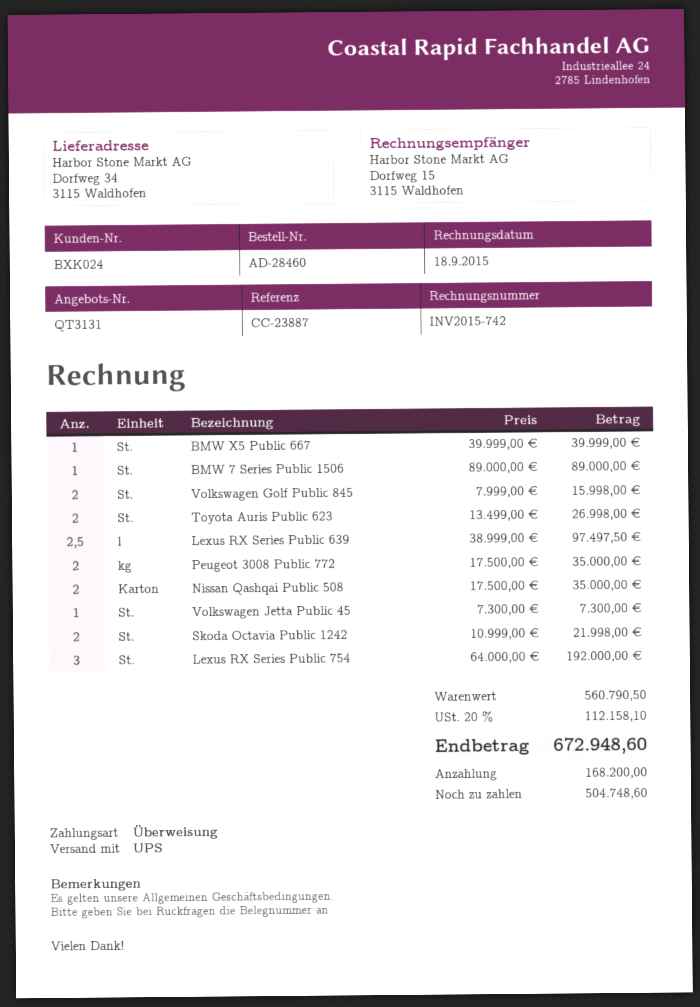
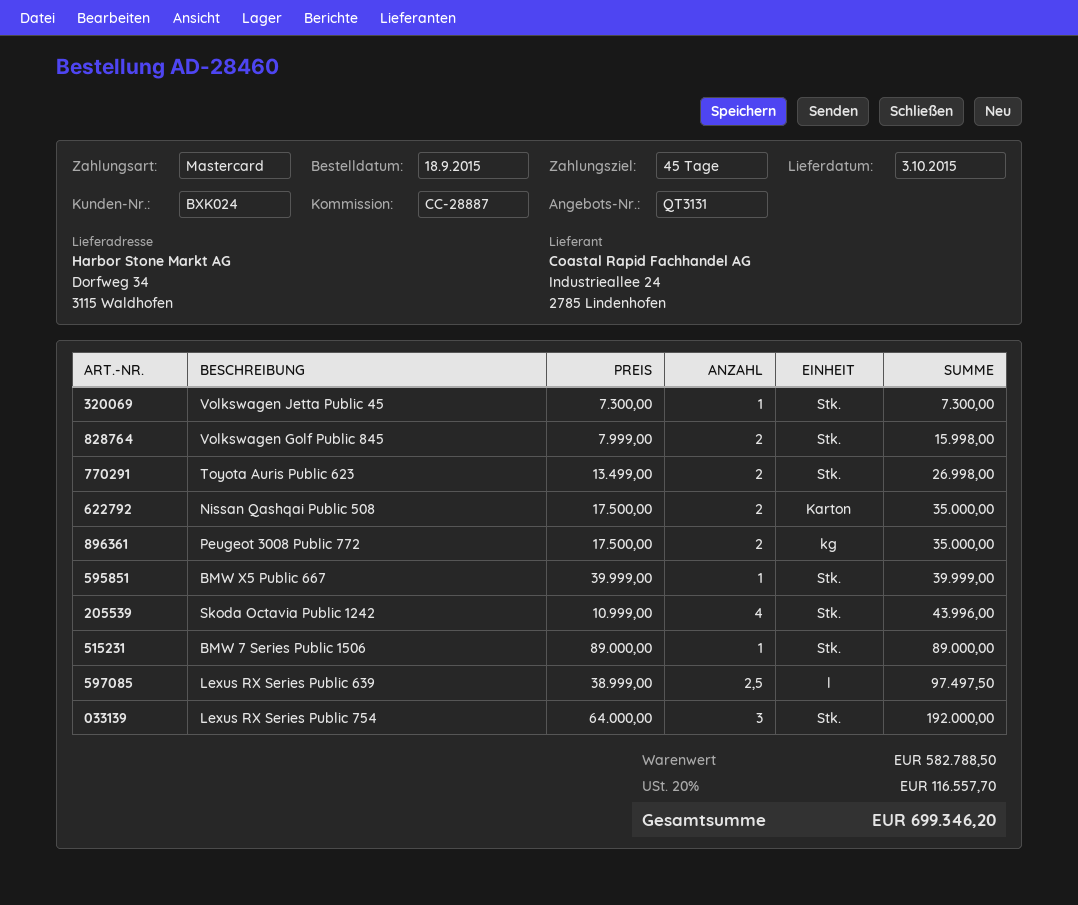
reference: CC-23887 -> CC-28887
payment method: bank transfer -> Mastercard
Skoda Octavia Public 1242: 2 x 10999.00 = 21998.00 -> 4 x 10999.00 = 43996.00
subtotal: 560790.50 -> 582788.50
tax: 20% = 112158.10 -> 20% = 116557.70
total: 672948.60 -> 699346.20

